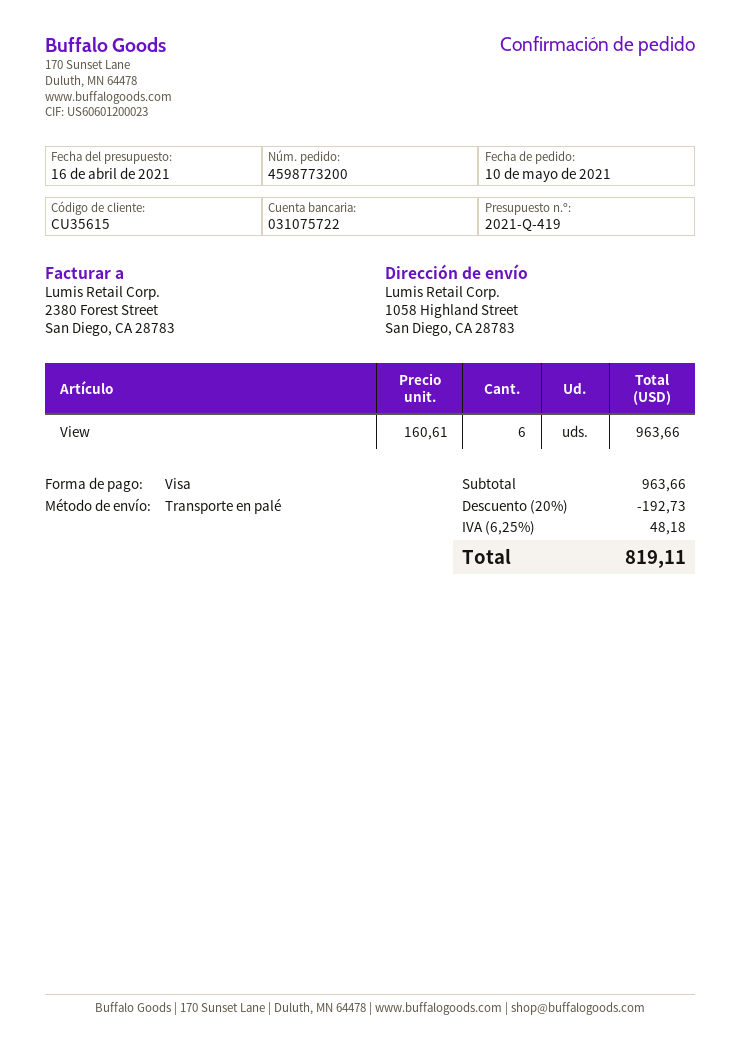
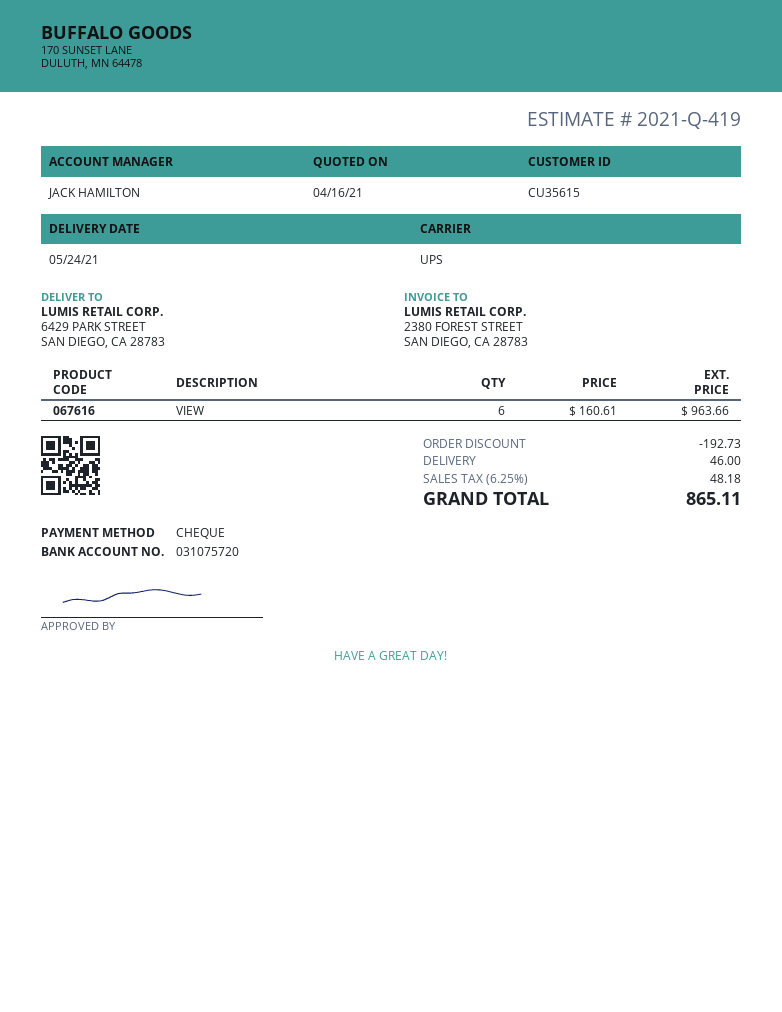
payment method: Visa -> cheque
bank account: 031075722 -> 031075720
shipping method: pallet freight -> UPS
ship to: 1058 Highland Street, San Diego, CA 28783 -> 6429 PARK STREET, SAN DIEGO, CA 28783
shipping: none -> 46.00
total: 819.11 -> 865.11

